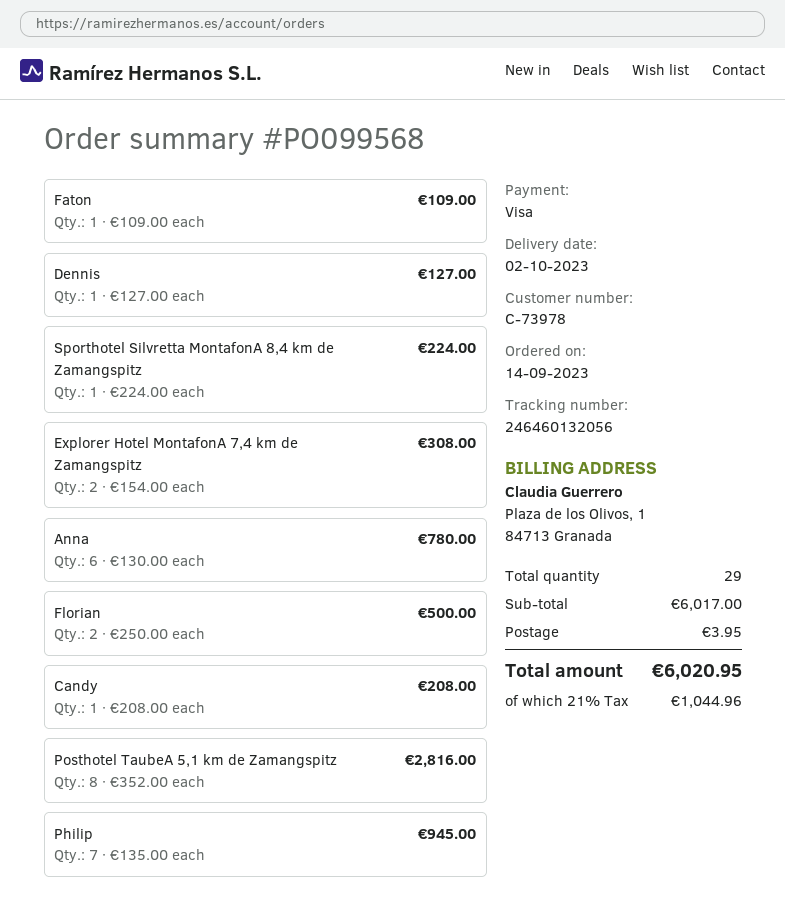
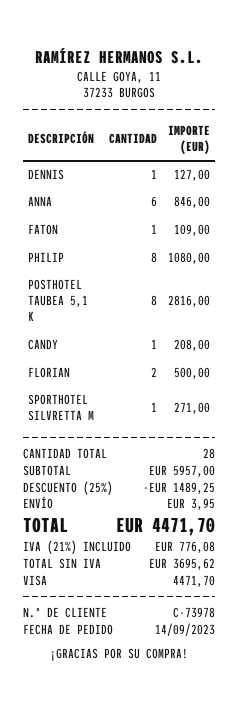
Sporthotel Silvretta MontafonA 8,4 km de Zamangspitz: 1 for 224.00 -> 1 for 271.00
Explorer Hotel MontafonA 7,4 km de Zamangspitz: 2 for 308.00 -> none
Anna: 6 for 780.00 -> 6 for 846.00
Philip: 7 for 945.00 -> 8 for 1080.00
total quantity: 29 -> 28
subtotal: 6017.00 -> 5957.00
discount: none -> 25% = 1489.25
tax: 21% = 1044.96 -> 21% = 776.08
total: 6020.95 -> 4471.70

